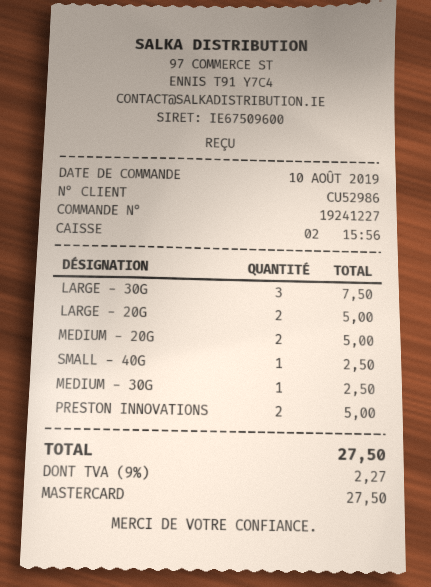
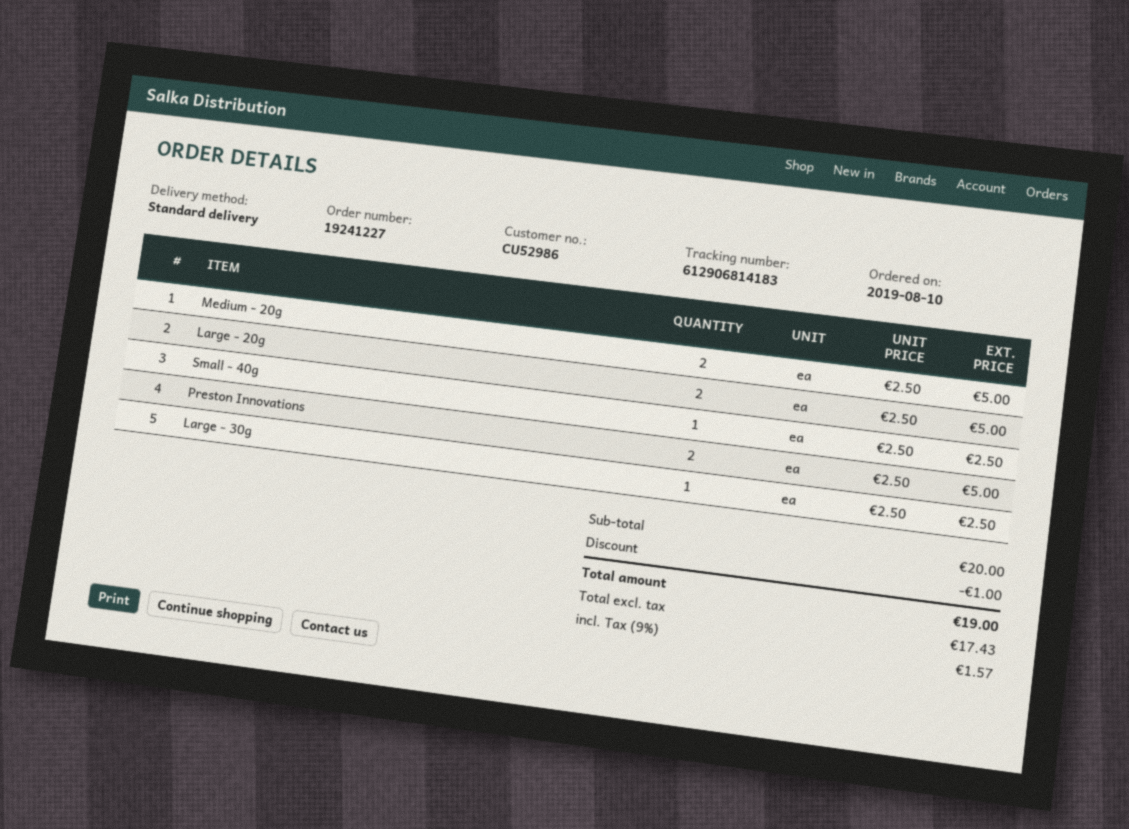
LARGE - 30G: 3 for 7.50 -> 1 for 2.50
MEDIUM - 30G: 1 for 2.50 -> none
discount: none -> 1.00
tax: 9% = 2.27 -> 9% = 1.57
total: 27.50 -> 19.00

